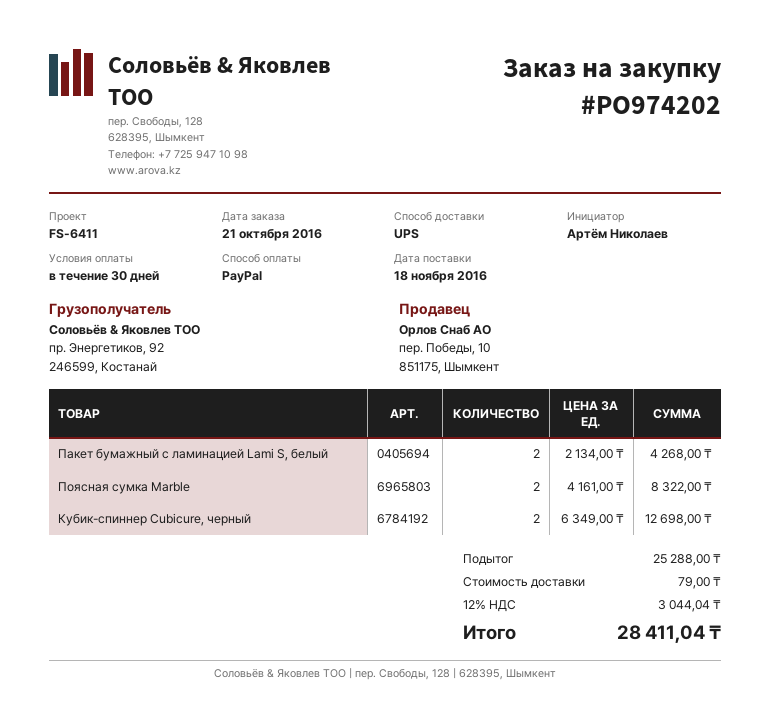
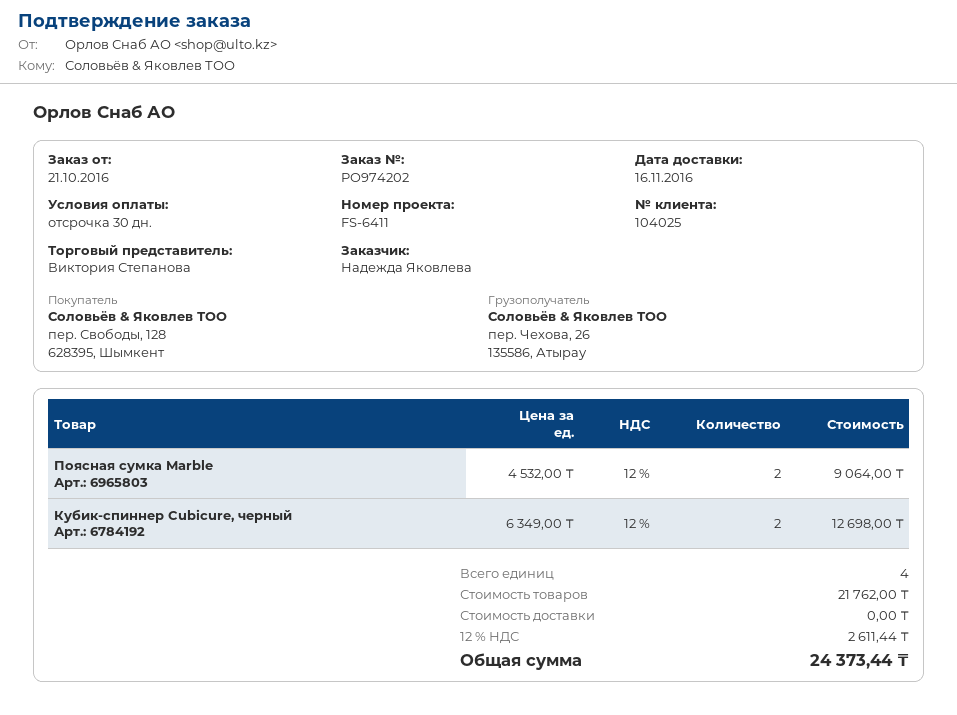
delivery date: 2016-11-18 -> 2016-11-16
ordered by: Артём Николаев -> Надежда Яковлева
ship to: пр. Энергетиков, 92, 246599, Костанай -> пер. Чехова, 26, 135586, Атырау
Пакет бумажный с ламинацией Lami S, белый: 2 x 2134.00 = 4268.00 -> none
Поясная сумка Marble: 2 x 4161.00 = 8322.00 -> 2 x 4532.00 = 9064.00
subtotal: 25288.00 -> 21762.00
shipping: 79.00 -> 0.00
tax: 12% = 3044.04 -> 12% = 2611.44
total: 28411.04 -> 24373.44

